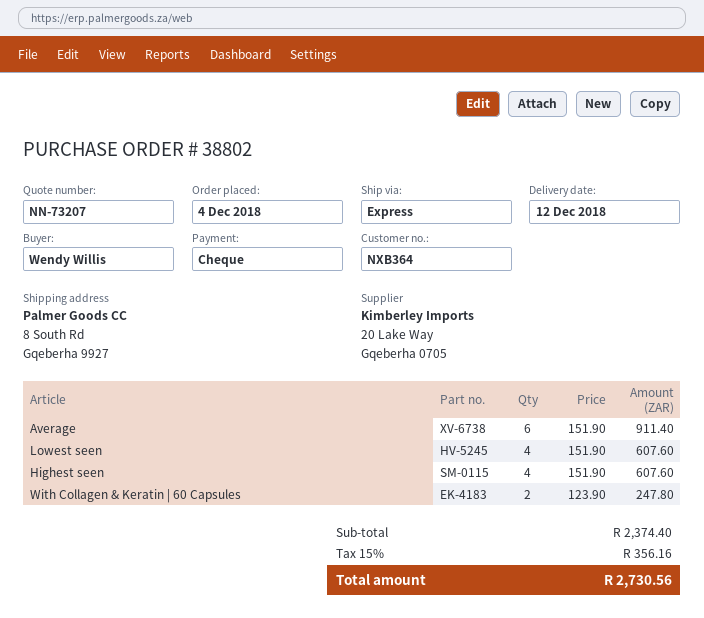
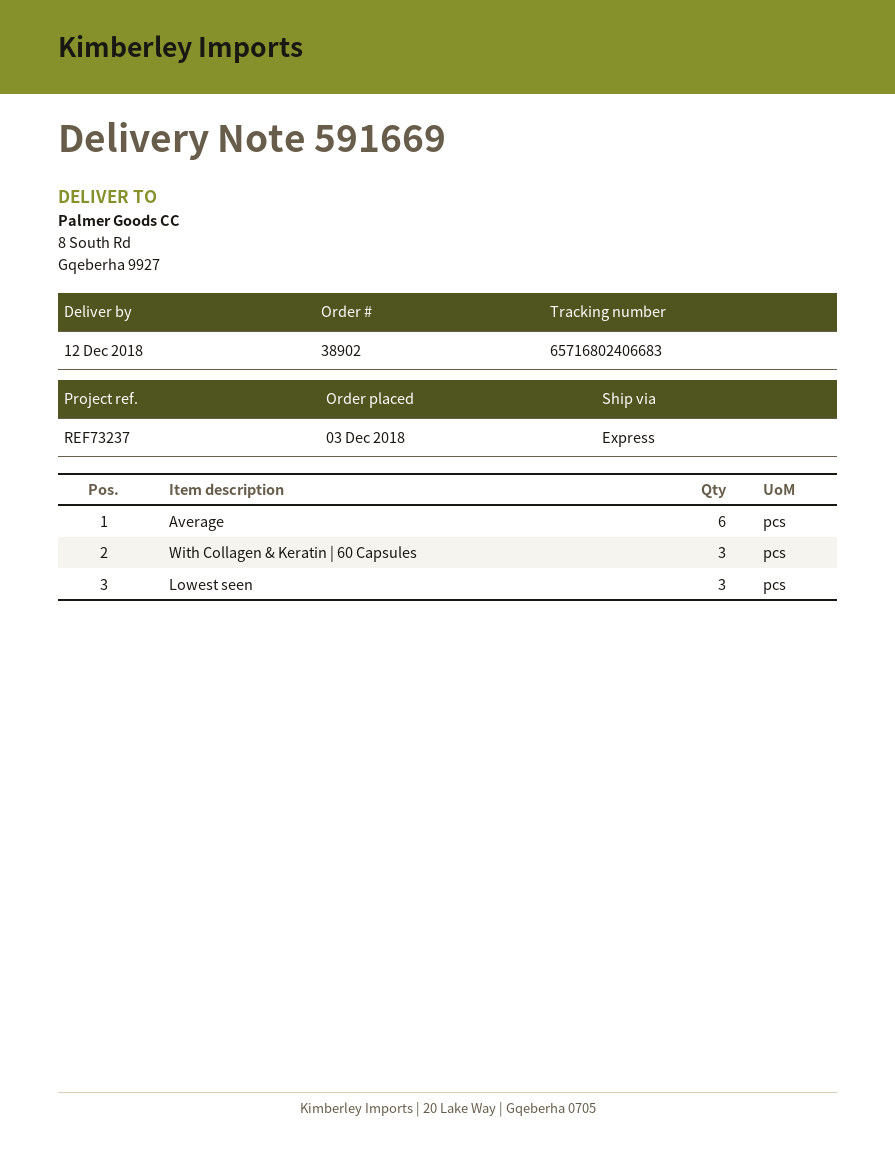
order number: 38802 -> 38902
order date: 2018-12-04 -> 2018-12-03
Lowest seen: 4 -> 3
Highest seen: 4 -> none
With Collagen & Keratin | 60 Capsules: 2 -> 3

